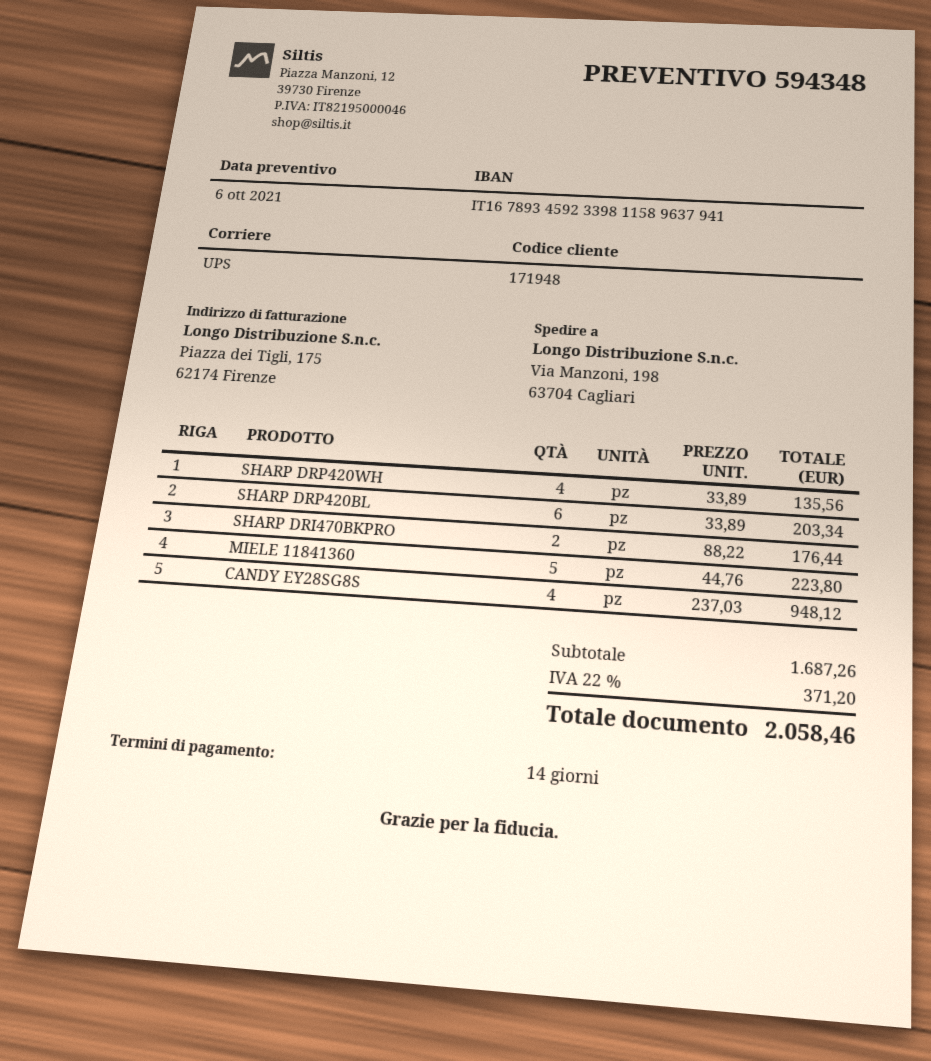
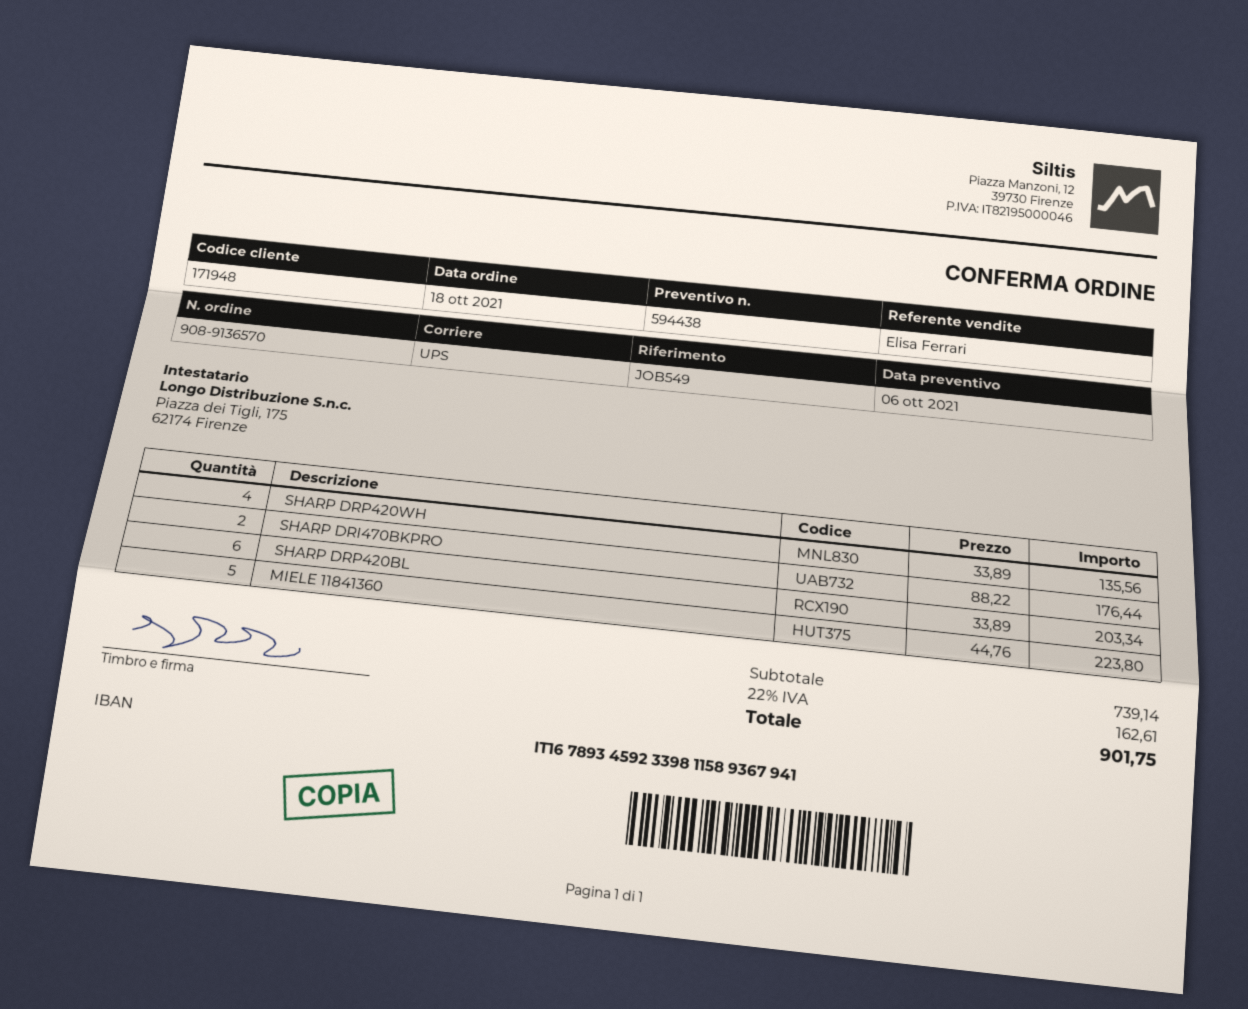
quote number: 594348 -> 594438
bank account: IT1678934592339811589637941 -> IT1678934592339811589367941
CANDY EY28SG8S: 4 x 237.03 = 948.12 -> none
subtotal: 1687.26 -> 739.14
tax: 22% = 371.20 -> 22% = 162.61
total: 2058.46 -> 901.75

